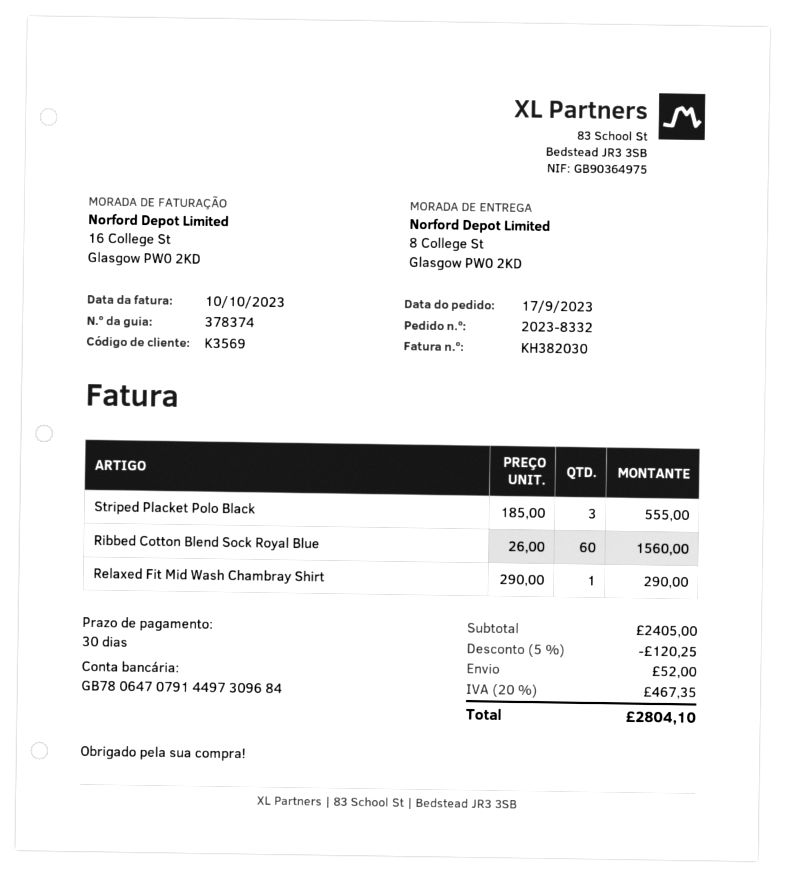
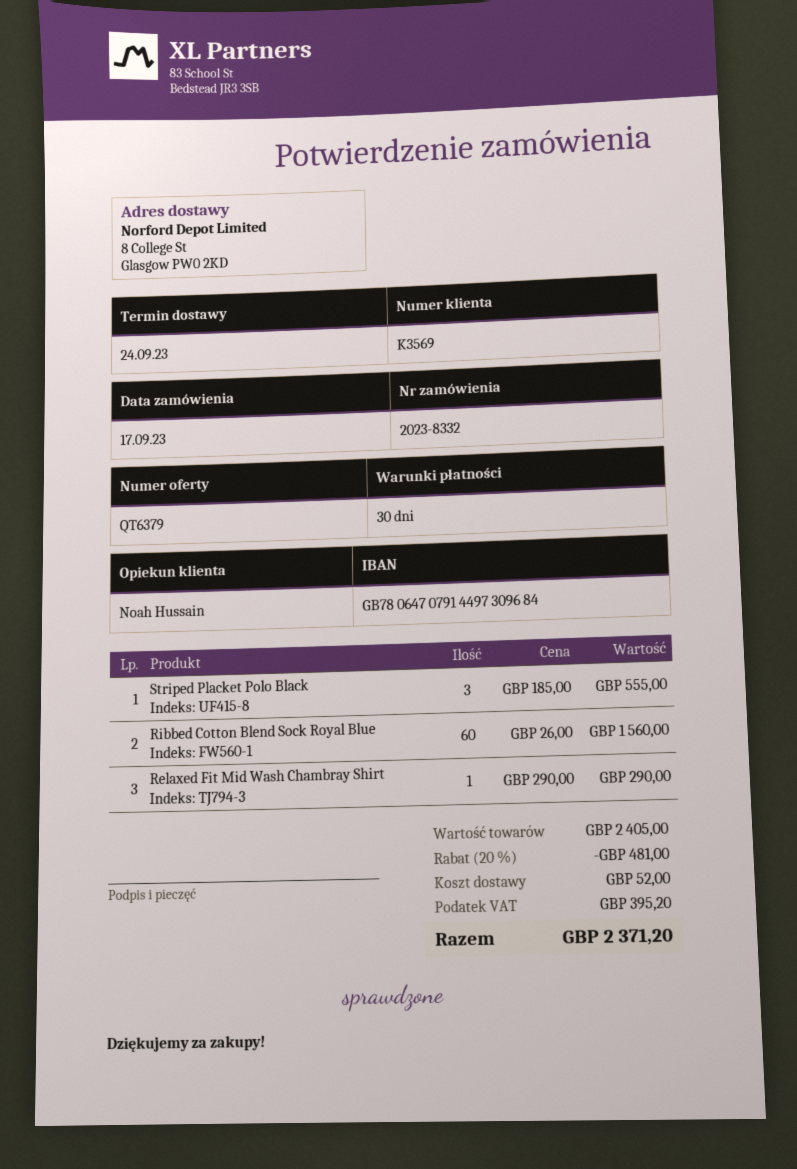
discount: 5% = 120.25 -> 20% = 481.00
tax: 467.35 -> 395.20
total: 2804.10 -> 2371.20

